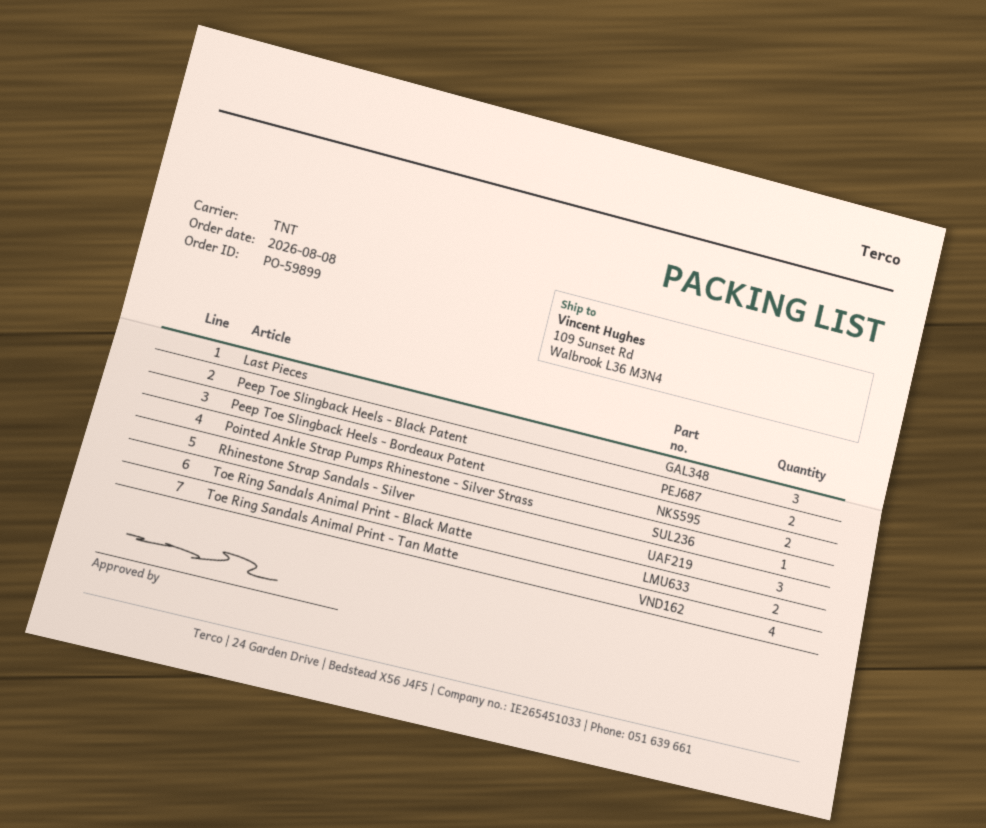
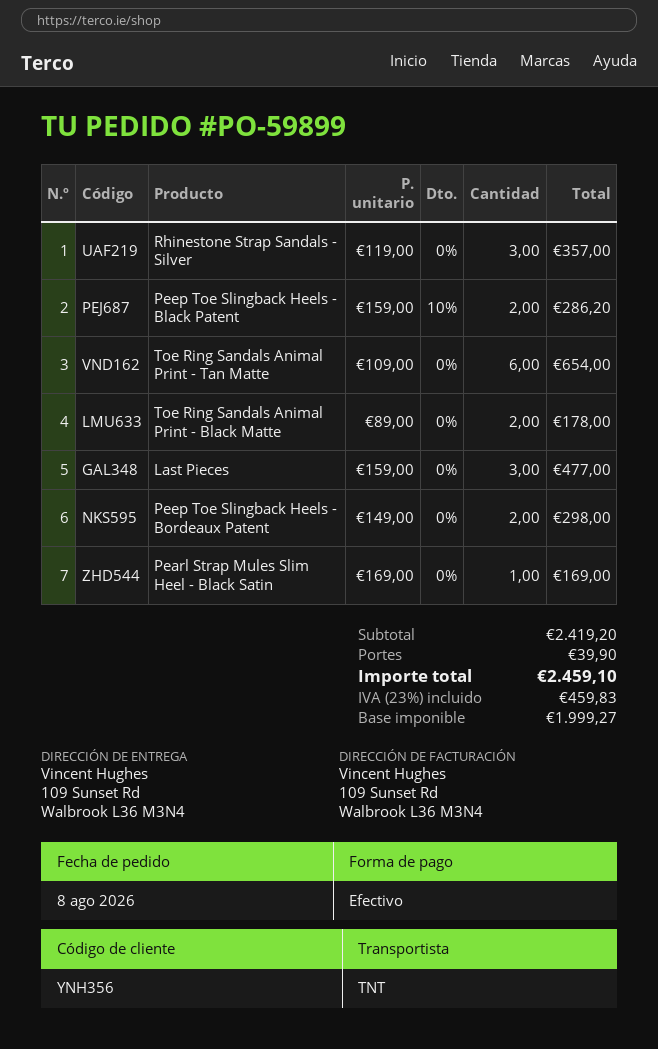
Pointed Ankle Strap Pumps Rhinestone - Silver Strass: 1 -> none
Toe Ring Sandals Animal Print - Tan Matte: 4 -> 6
Pearl Strap Mules Slim Heel - Black Satin: none -> 1

